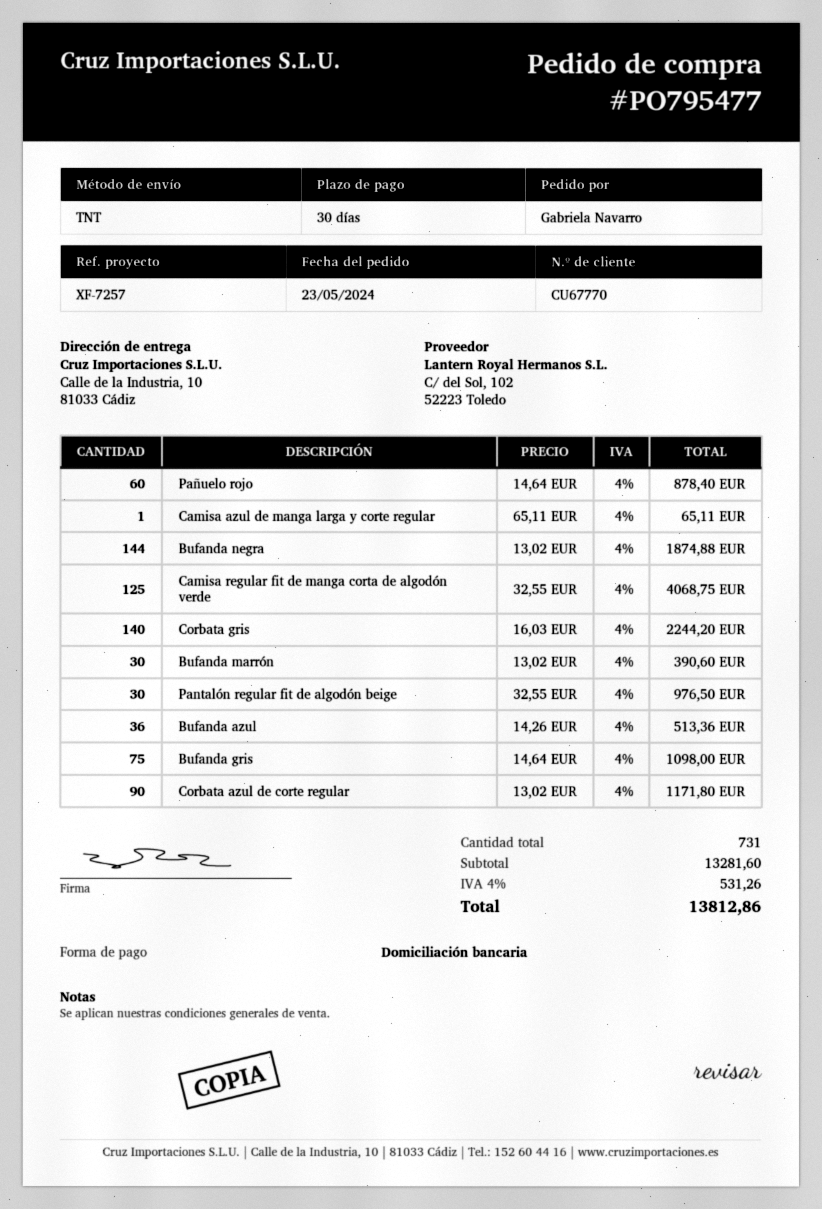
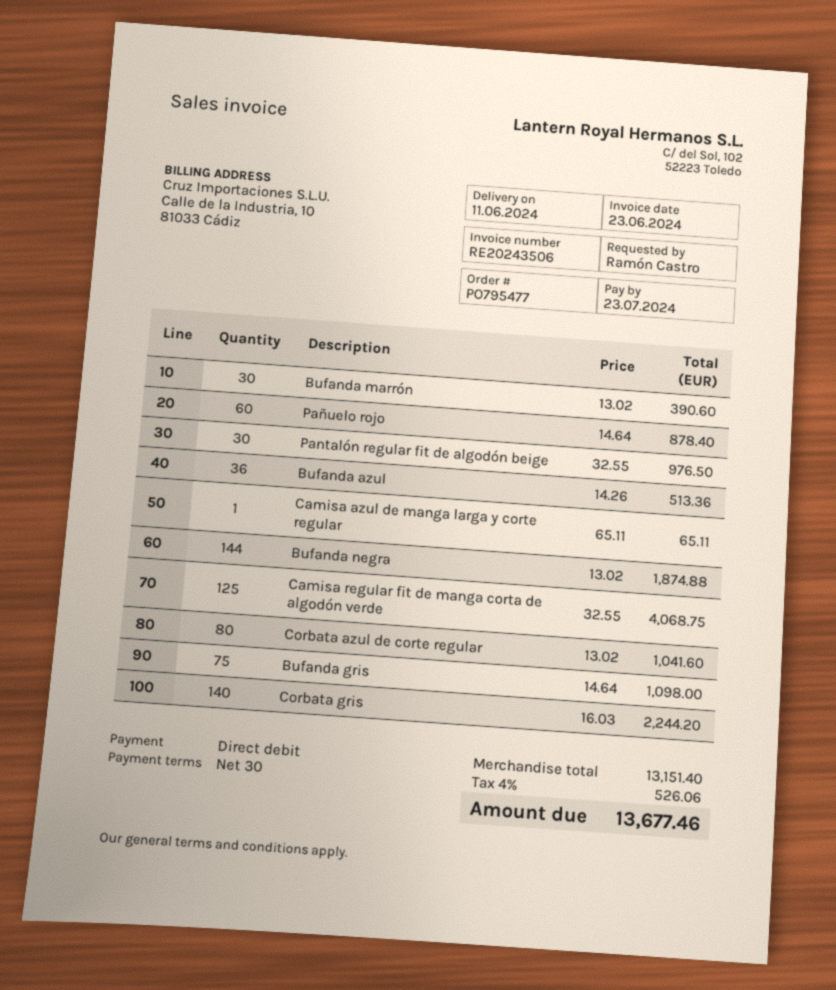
ordered by: Gabriela Navarro -> Ramón Castro
Corbata azul de corte regular: 90 x 13.02 = 1171.80 -> 80 x 13.02 = 1041.60
subtotal: 13281.60 -> 13151.40
tax: 4% = 531.26 -> 4% = 526.06
total: 13812.86 -> 13677.46

